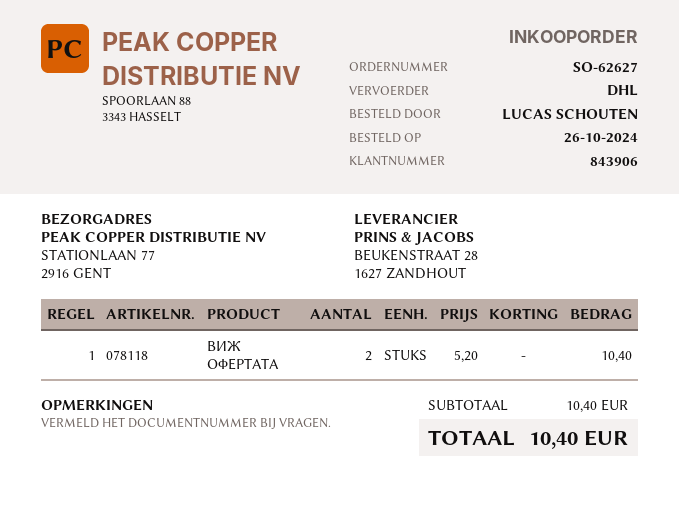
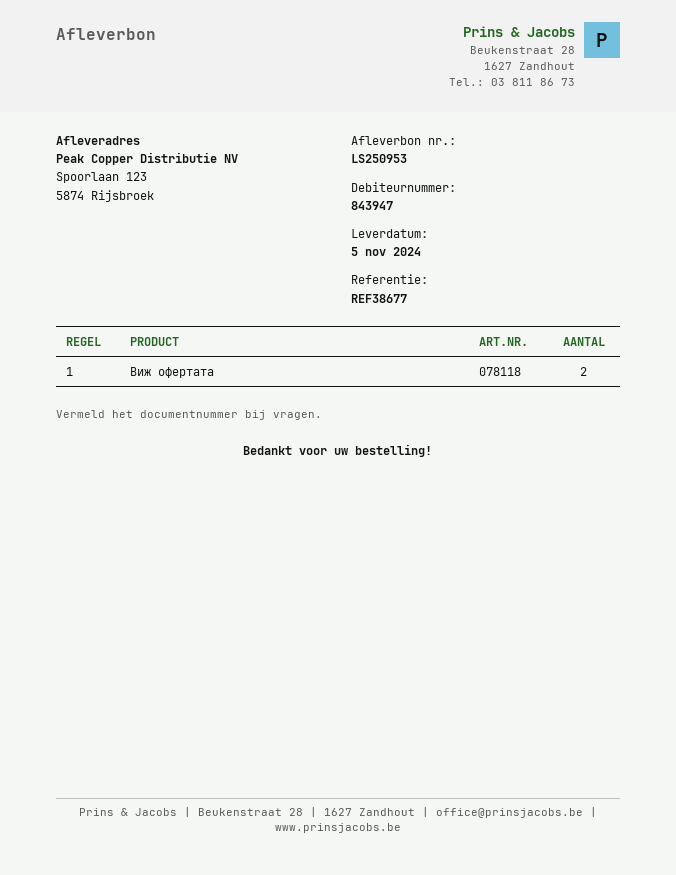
customer number: 843906 -> 843947
ship to: STATIONLAAN 77, 2916 GENT -> Spoorlaan 123, 5874 Rijsbroek

